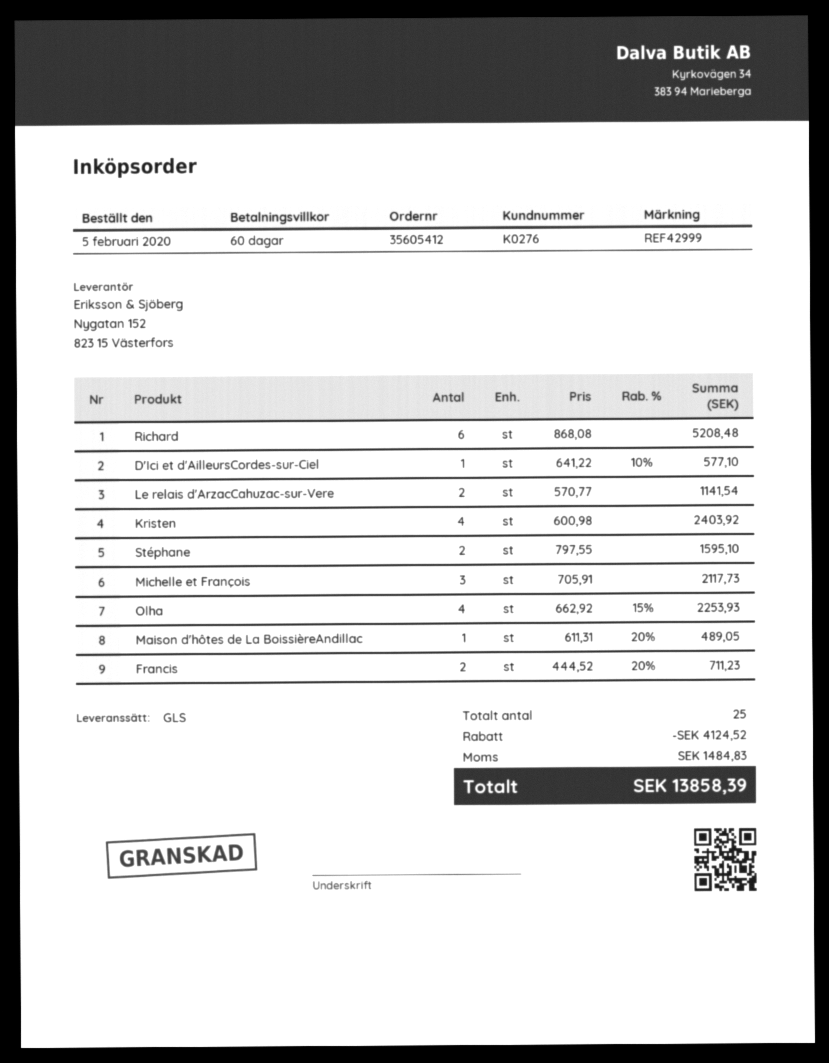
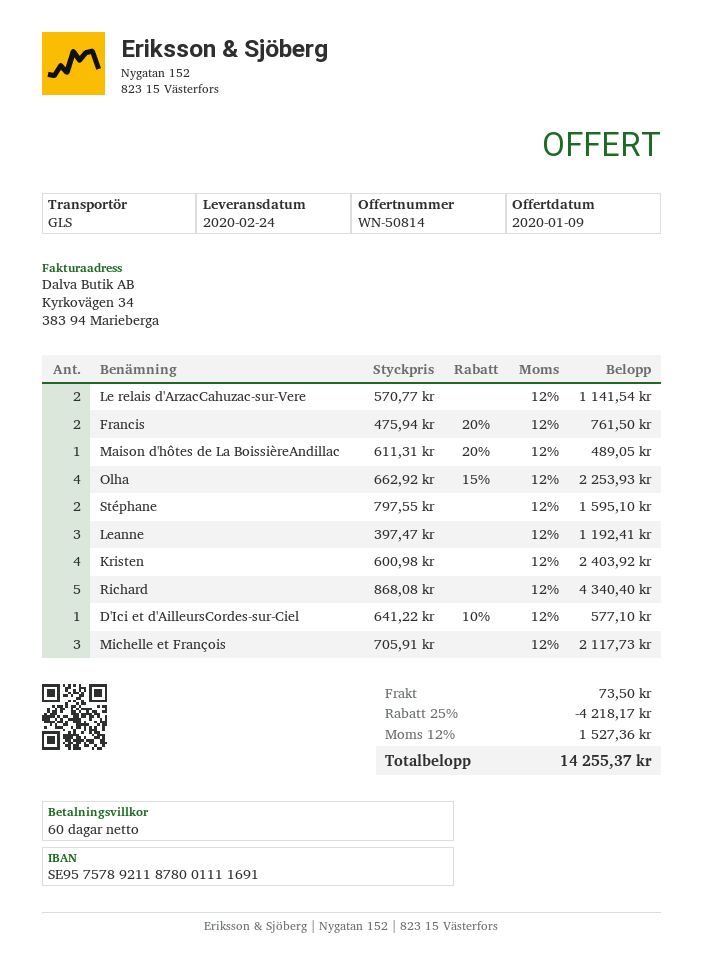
Richard: 6 x 868.08 = 5208.48 -> 5 x 868.08 = 4340.40
Francis: 2 x 444.52 - 20% = 711.23 -> 2 x 475.94 - 20% = 761.50
Leanne: none -> 3 x 397.47 = 1192.41
discount: 4124.52 -> 4218.17
shipping: none -> 73.50
tax: 1484.83 -> 1527.36
total: 13858.39 -> 14255.37

